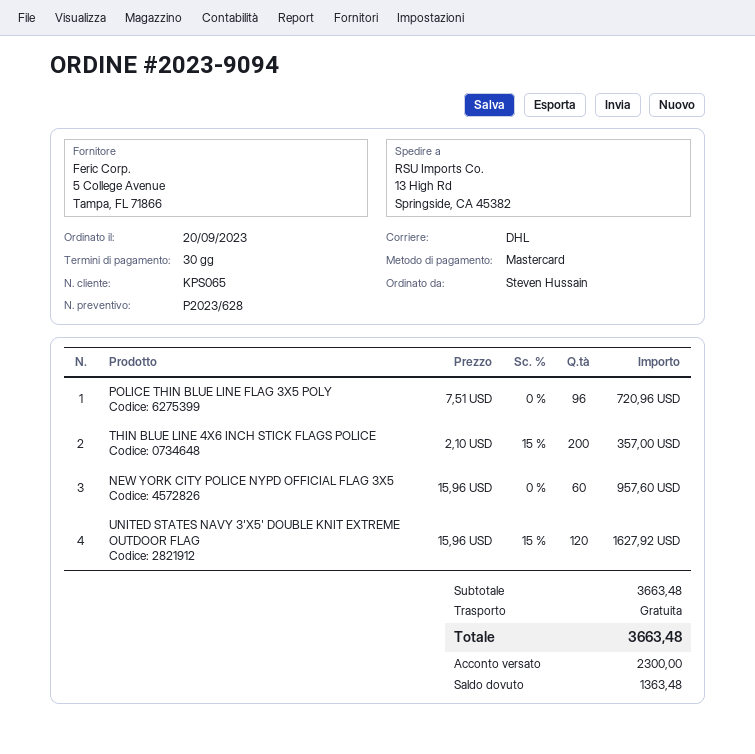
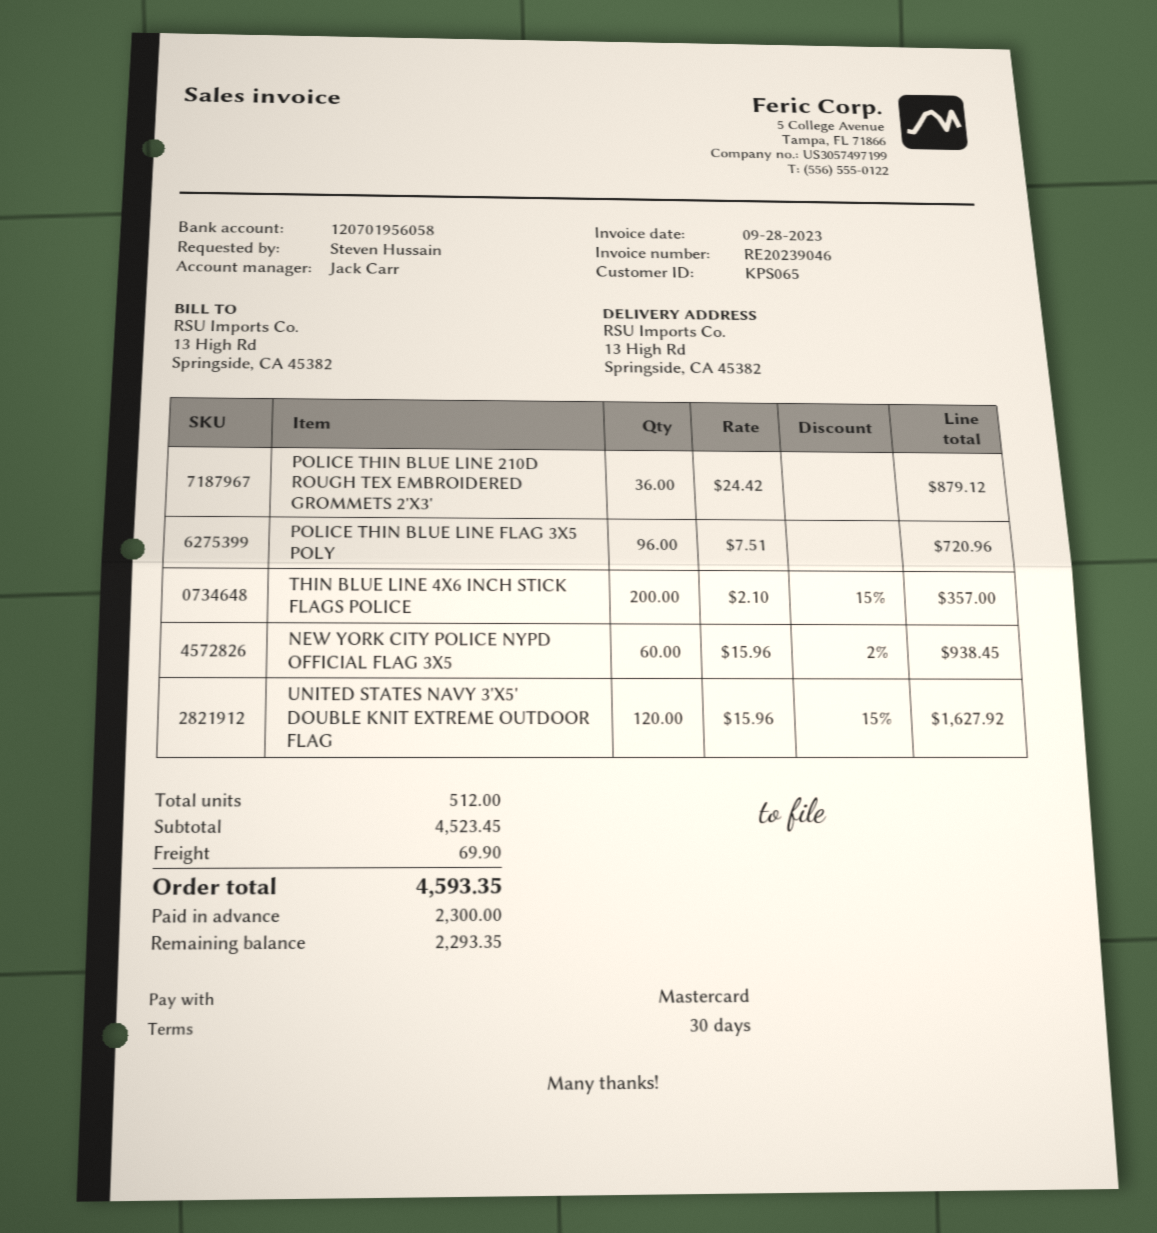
NEW YORK CITY POLICE NYPD OFFICIAL FLAG 3X5: 60 x 15.96 = 957.60 -> 60 x 15.96 - 2% = 938.45
POLICE THIN BLUE LINE 210D ROUGH TEX EMBROIDERED GROMMETS 2'X3': none -> 36 x 24.42 = 879.12
subtotal: 3663.48 -> 4523.45
shipping: 0.00 -> 69.90
total: 3663.48 -> 4593.35
balance: 1363.48 -> 2293.35

